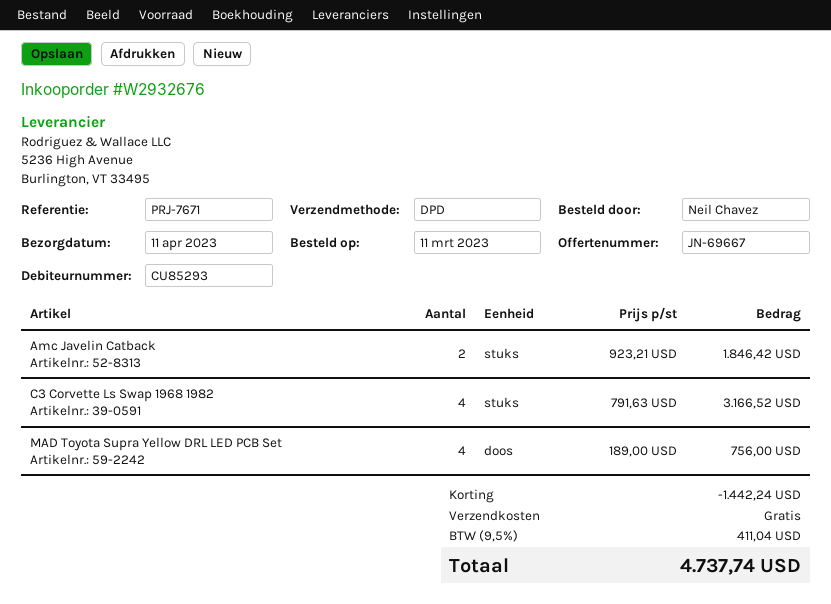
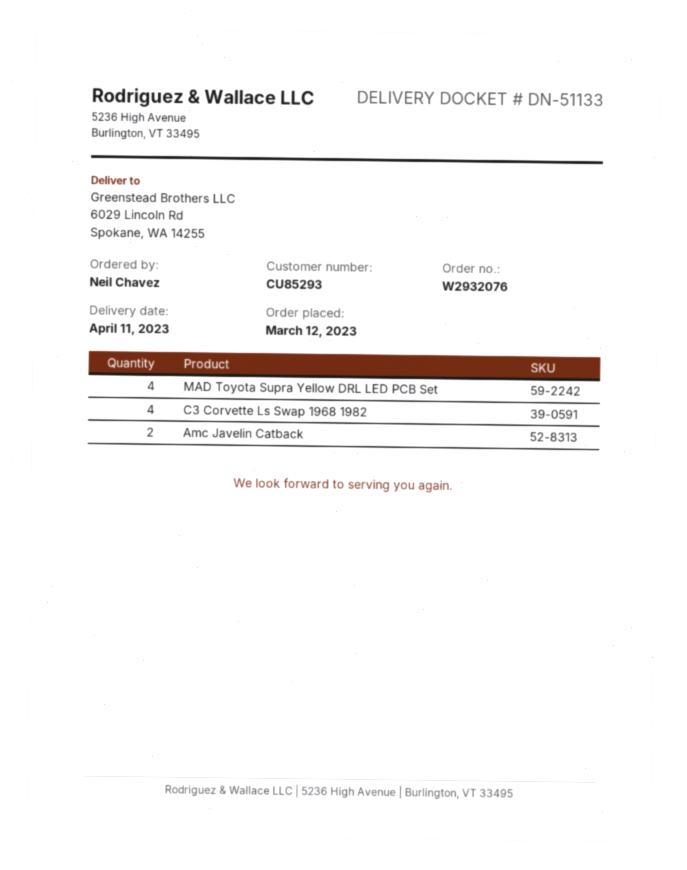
order number: W2932676 -> W2932076
order date: 2023-03-11 -> 2023-03-12

